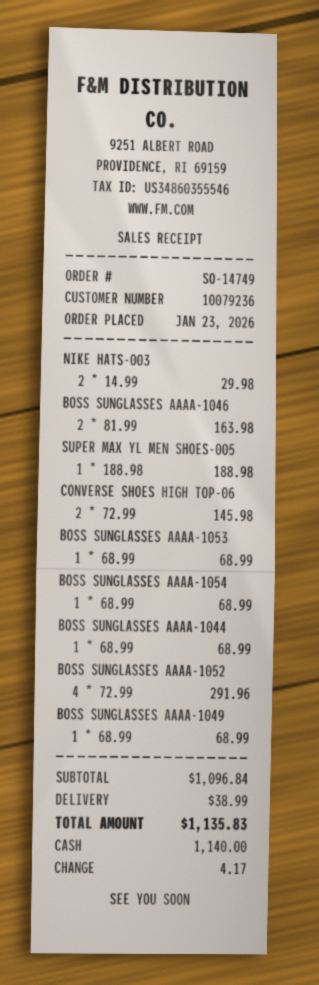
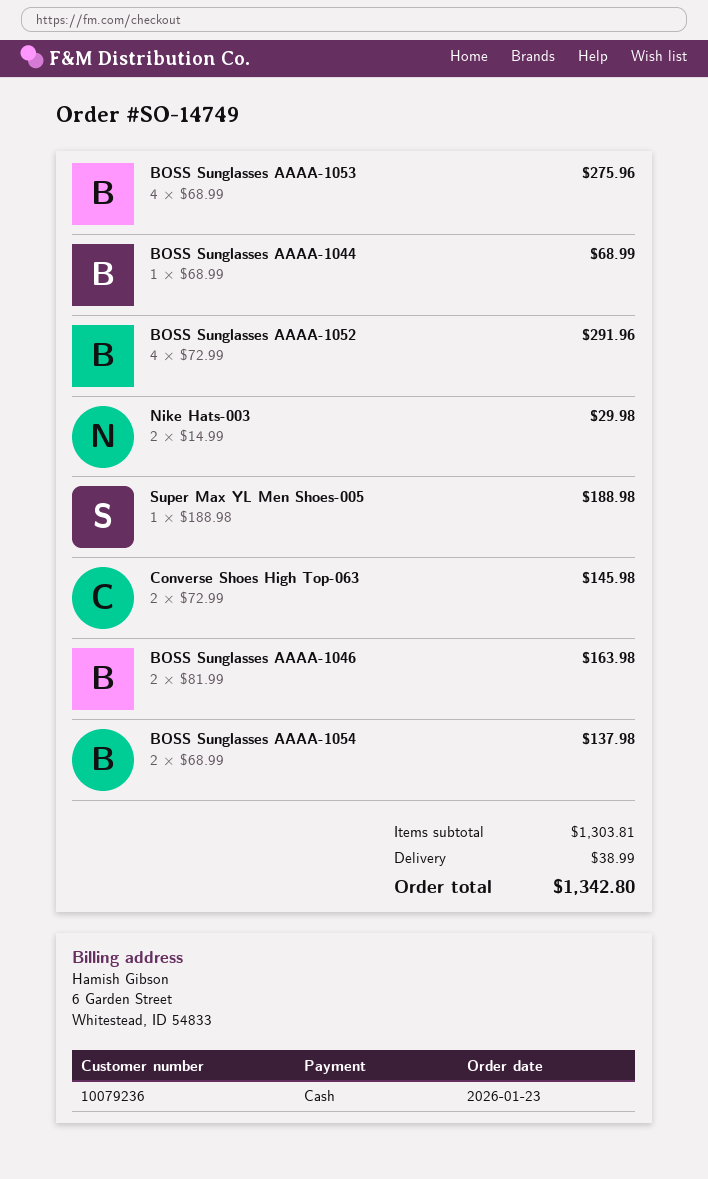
BOSS SUNGLASSES AAAA-1053: 1 x 68.99 = 68.99 -> 4 x 68.99 = 275.96
BOSS SUNGLASSES AAAA-1054: 1 x 68.99 = 68.99 -> 2 x 68.99 = 137.98
BOSS SUNGLASSES AAAA-1049: 1 x 68.99 = 68.99 -> none
subtotal: 1096.84 -> 1303.81
total: 1135.83 -> 1342.80

